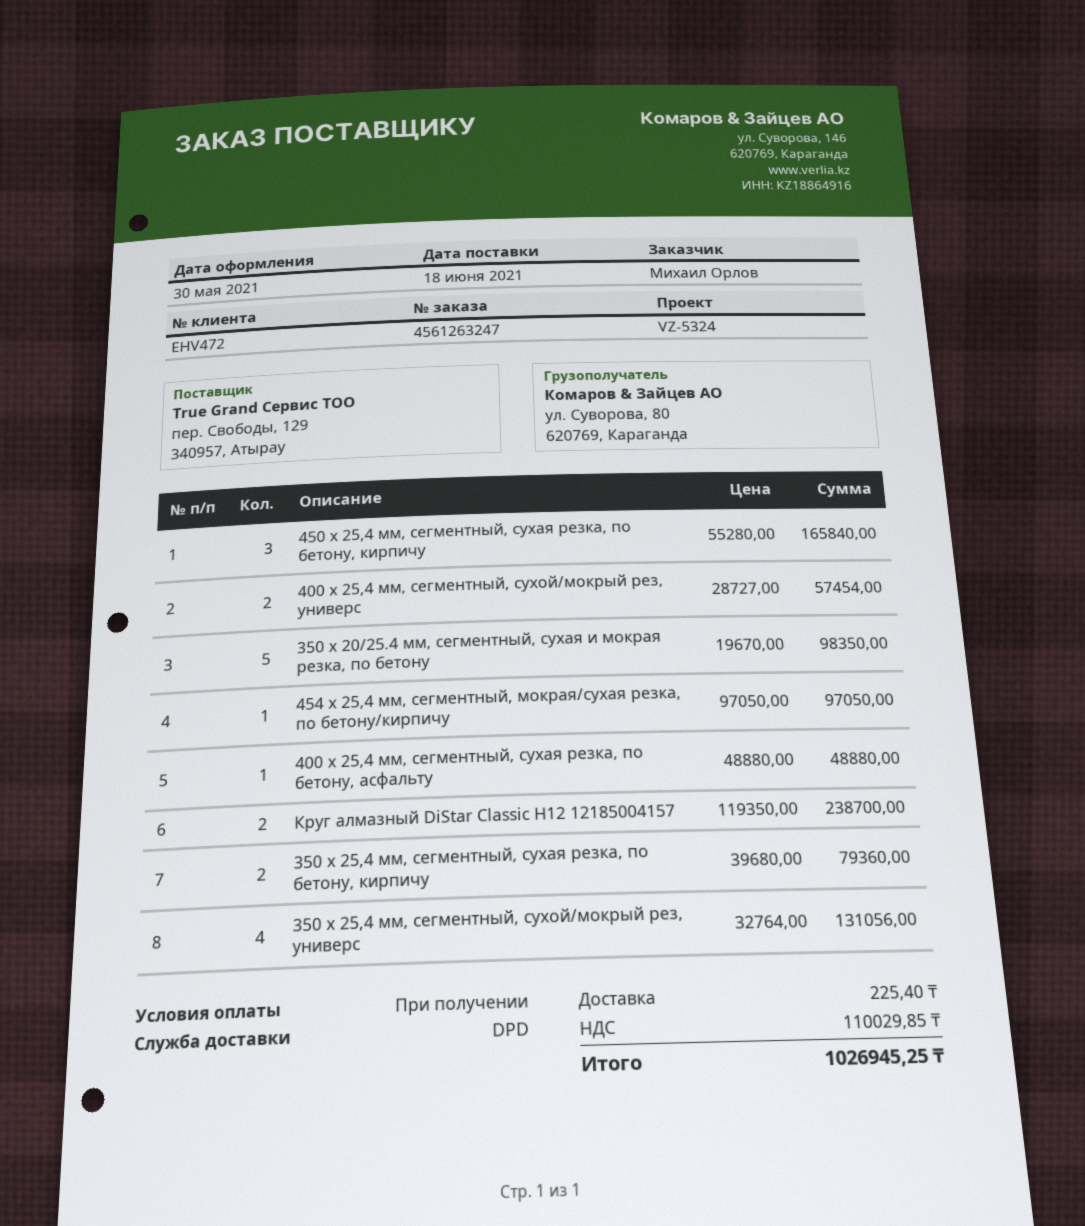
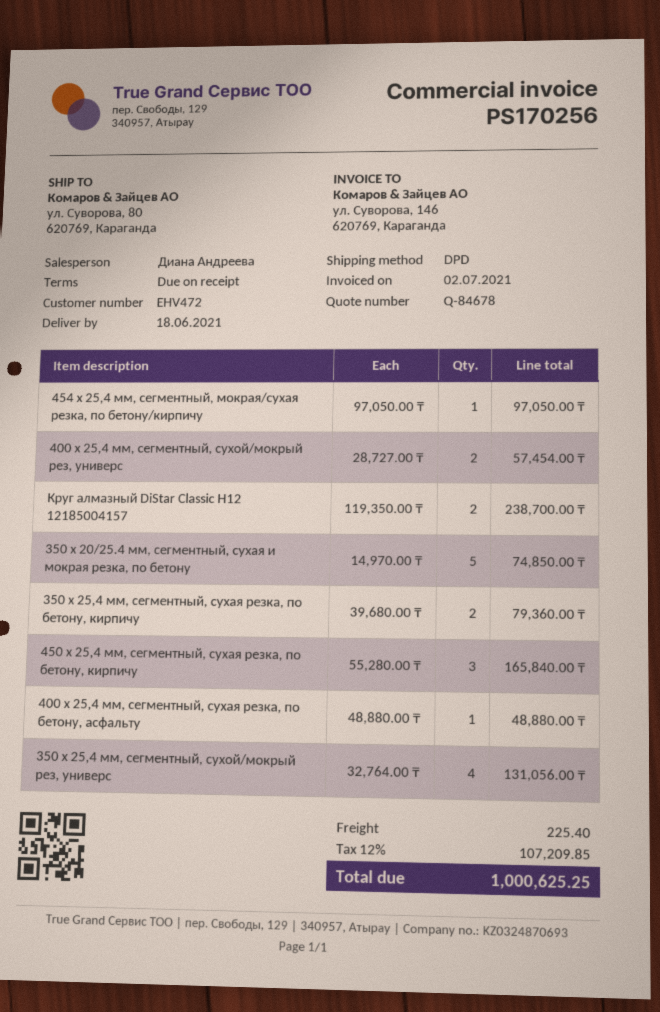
350 х 20/25.4 мм, сегментный, сухая и мокрая резка, по бетону: 5 x 19670.00 = 98350.00 -> 5 x 14970.00 = 74850.00
tax: 110029.85 -> 107209.85
total: 1026945.25 -> 1000625.25

